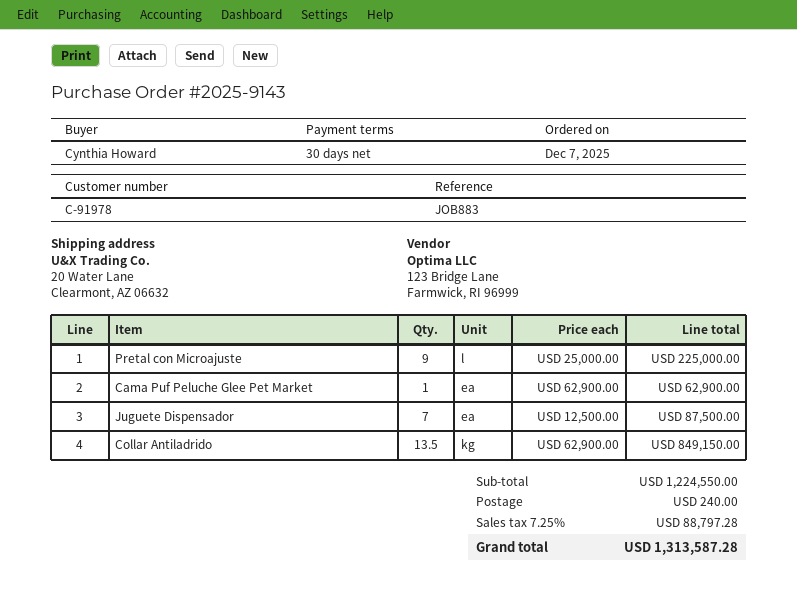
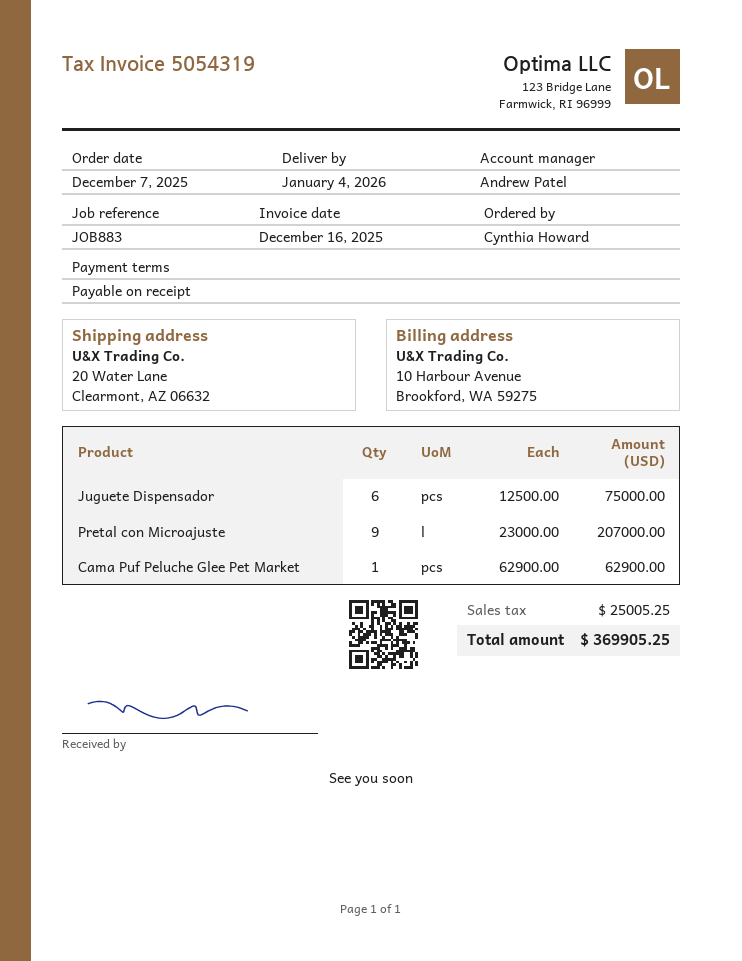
payment terms: 30 days -> on receipt
Pretal con Microajuste: 9 x 25000.00 = 225000.00 -> 9 x 23000.00 = 207000.00
Juguete Dispensador: 7 x 12500.00 = 87500.00 -> 6 x 12500.00 = 75000.00
Collar Antiladrido: 13.5 x 62900.00 = 849150.00 -> none
shipping: 240.00 -> none
tax: 88797.28 -> 25005.25
total: 1313587.28 -> 369905.25

